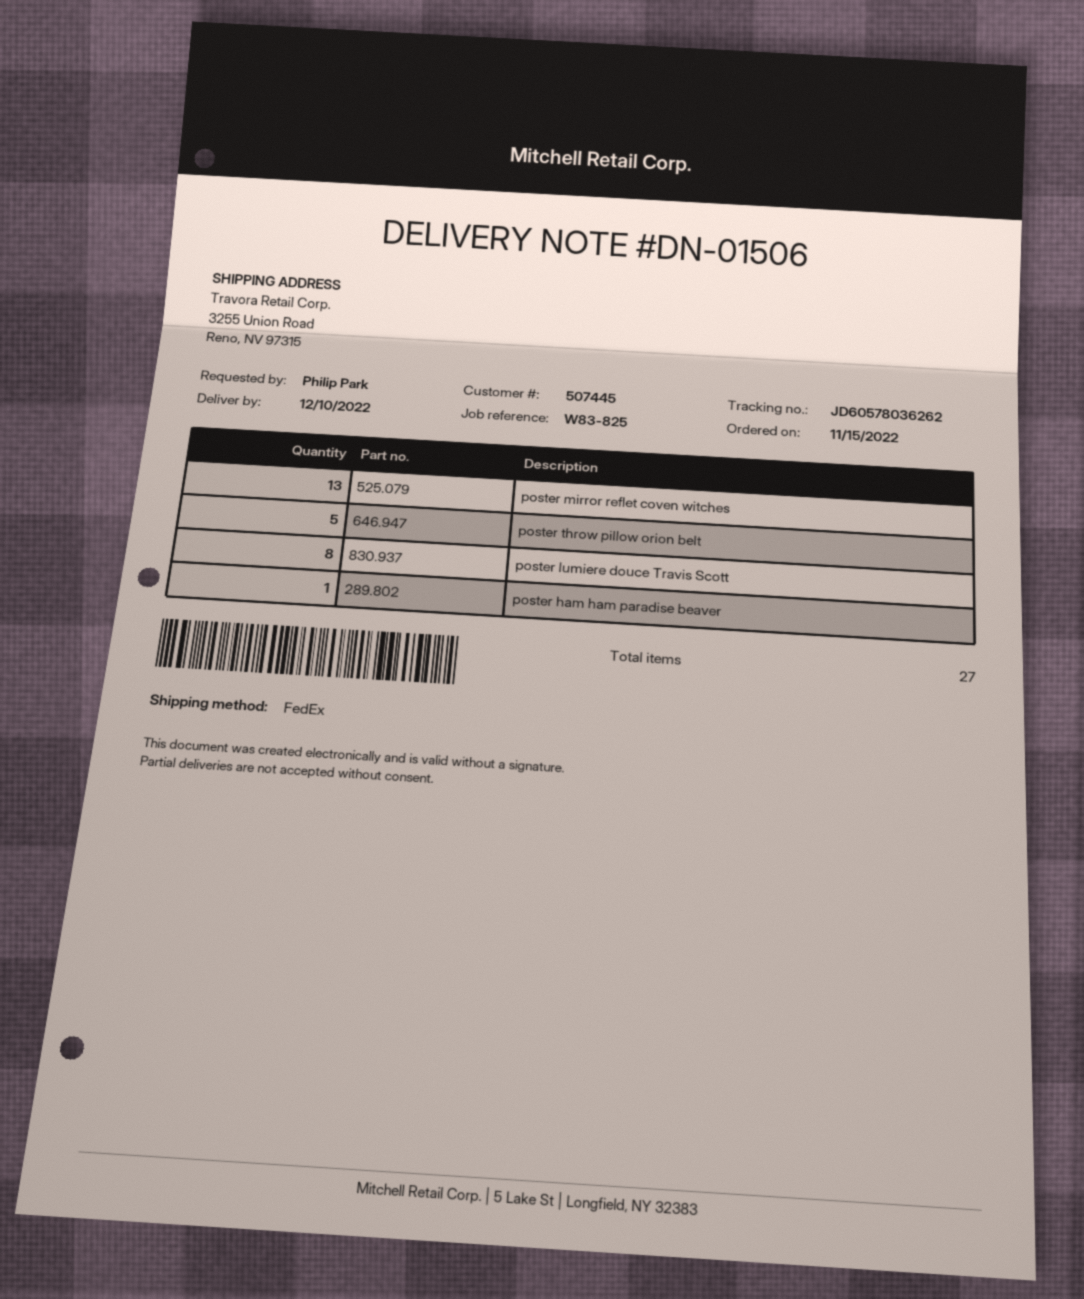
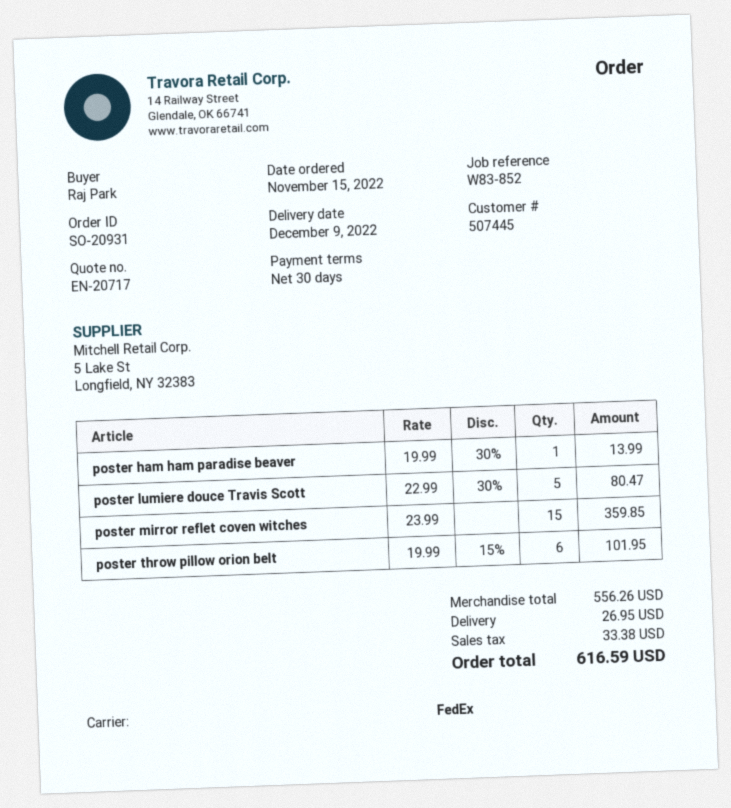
delivery date: 2022-12-10 -> 2022-12-09
reference: W83-825 -> W83-852
ordered by: Philip Park -> Raj Park
poster mirror reflet coven witches: 13 -> 15
poster throw pillow orion belt: 5 -> 6
poster lumiere douce Travis Scott: 8 -> 5

